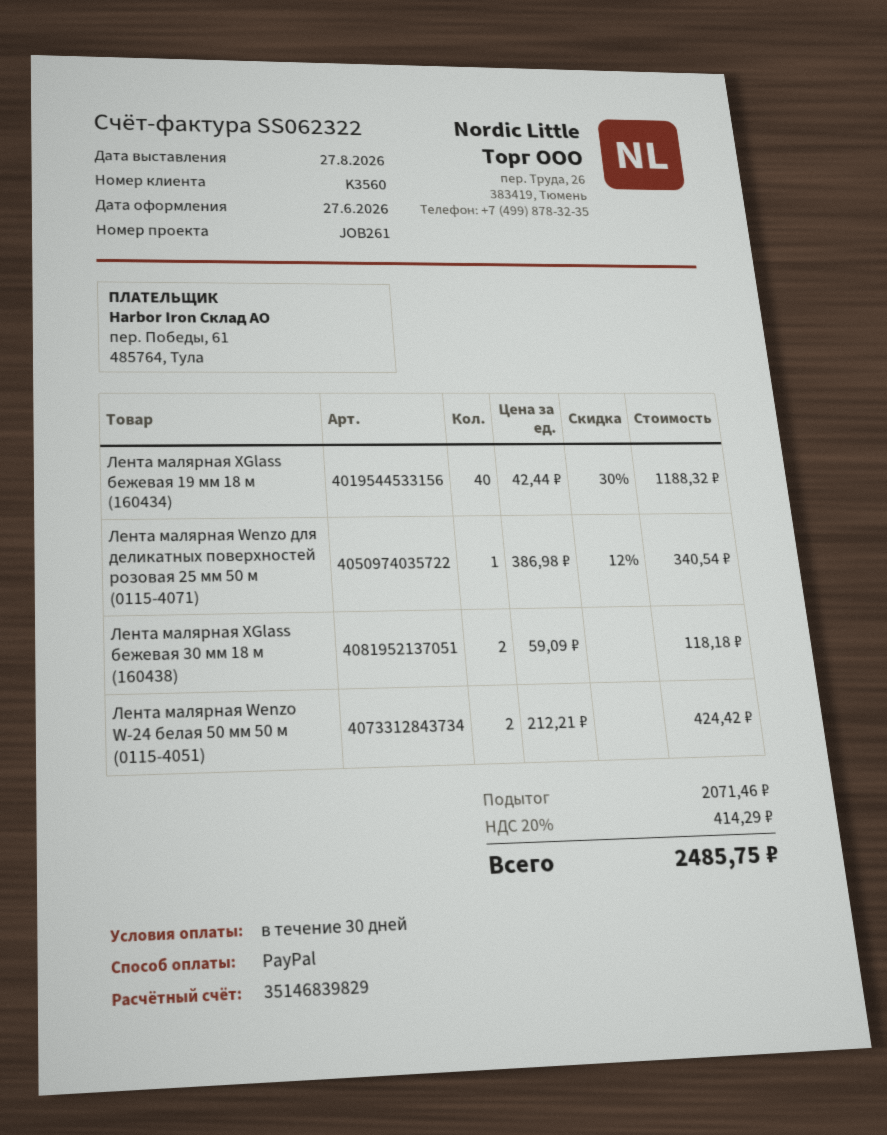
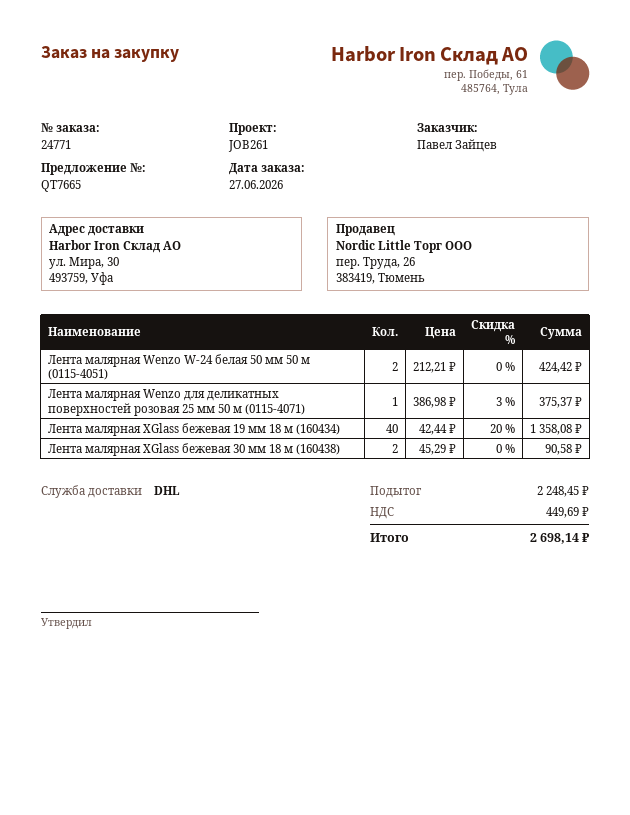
Лента малярная XGlass бежевая 19 мм 18 м (160434): 40 x 42.44 - 30% = 1188.32 -> 40 x 42.44 - 20% = 1358.08
Лента малярная Wenzo для деликатных поверхностей розовая 25 мм 50 м (0115-4071): 1 x 386.98 - 12% = 340.54 -> 1 x 386.98 - 3% = 375.37
Лента малярная XGlass бежевая 30 мм 18 м (160438): 2 x 59.09 = 118.18 -> 2 x 45.29 = 90.58
subtotal: 2071.46 -> 2248.45
tax: 414.29 -> 449.69
total: 2485.75 -> 2698.14

